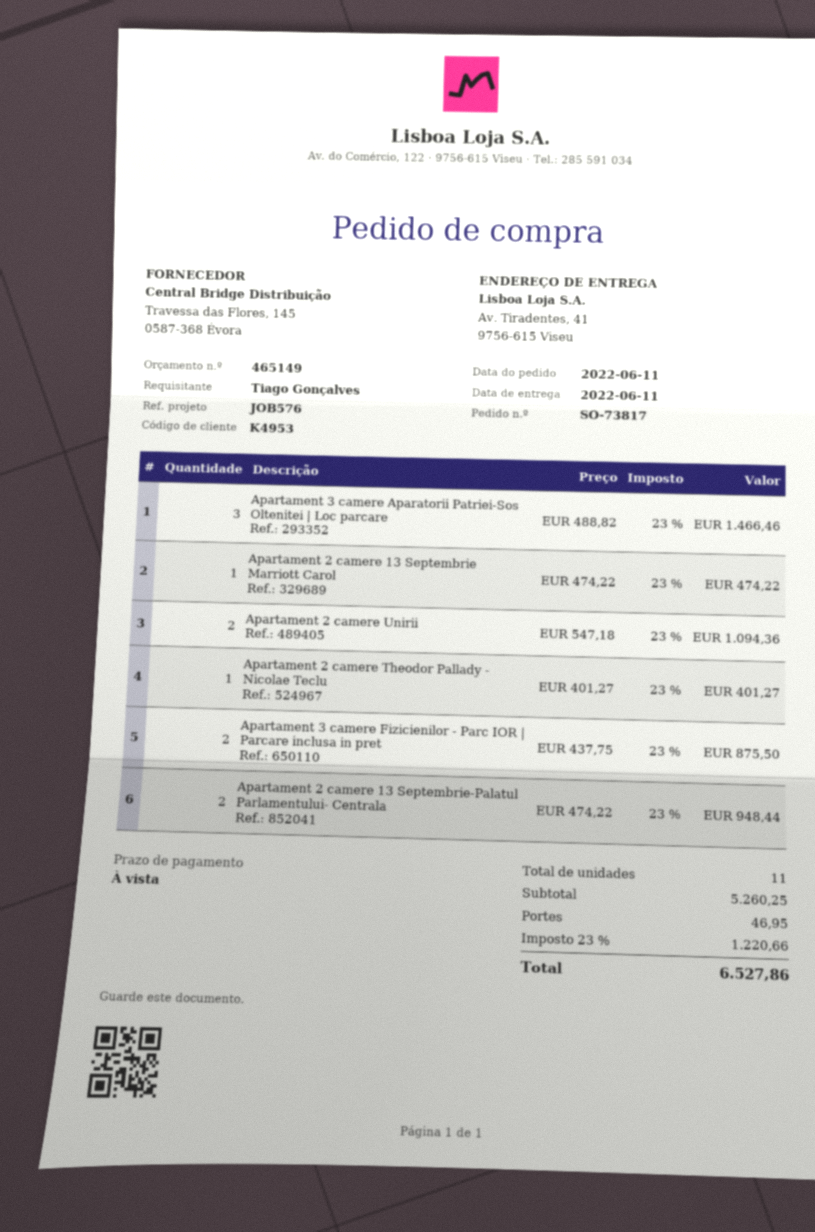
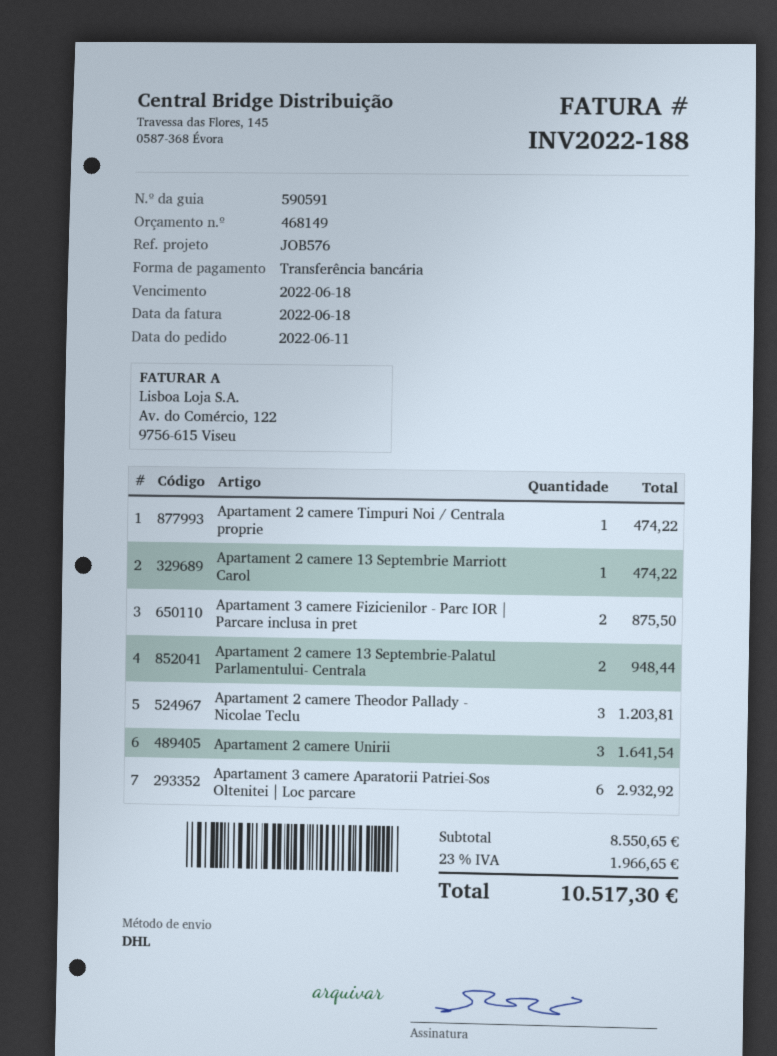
quote number: 465149 -> 468149
Apartament 3 camere Aparatorii Patriei-Sos Oltenitei | Loc parcare: 3 for 1466.46 -> 6 for 2932.92
Apartament 2 camere Unirii: 2 for 1094.36 -> 3 for 1641.54
Apartament 2 camere Theodor Pallady - Nicolae Teclu: 1 for 401.27 -> 3 for 1203.81
Apartament 2 camere Timpuri Noi / Centrala proprie: none -> 1 for 474.22
subtotal: 5260.25 -> 8550.65
shipping: 46.95 -> none
tax: 23% = 1220.66 -> 23% = 1966.65
total: 6527.86 -> 10517.30

